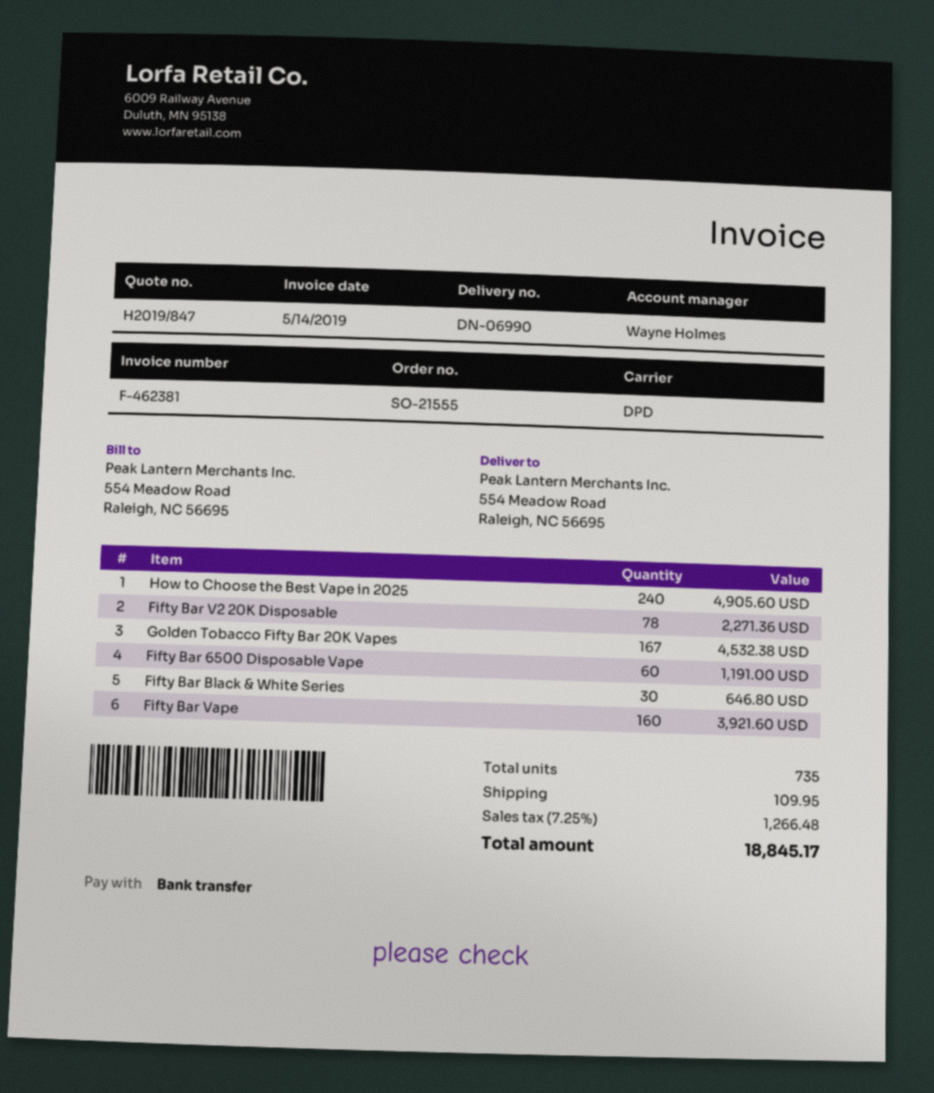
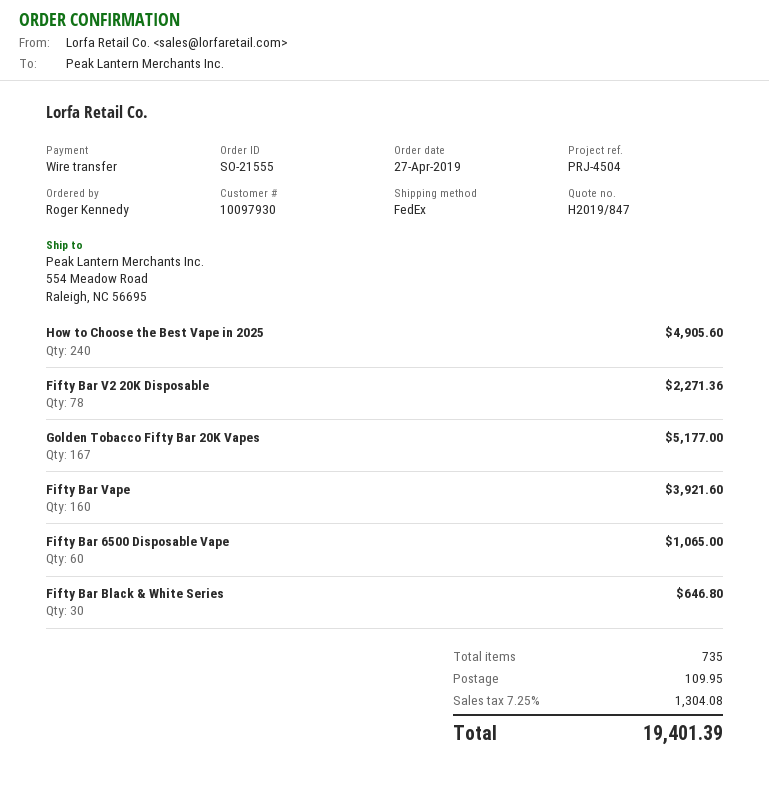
shipping method: DPD -> FedEx
Golden Tobacco Fifty Bar 20K Vapes: 167 for 4532.38 -> 167 for 5177.00
Fifty Bar 6500 Disposable Vape: 60 for 1191.00 -> 60 for 1065.00
tax: 7.25% = 1266.48 -> 7.25% = 1304.08
total: 18845.17 -> 19401.39

